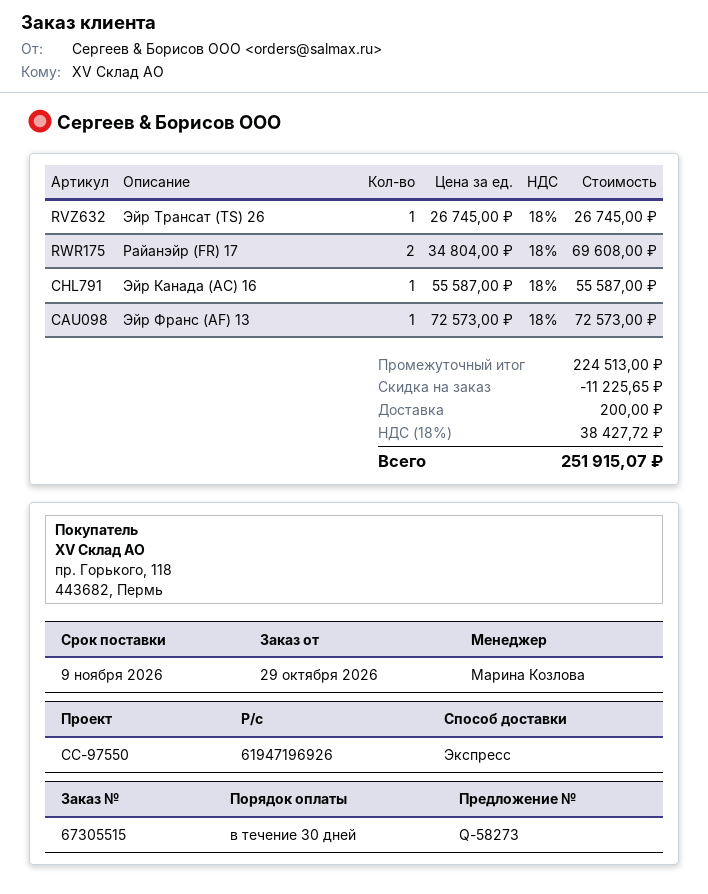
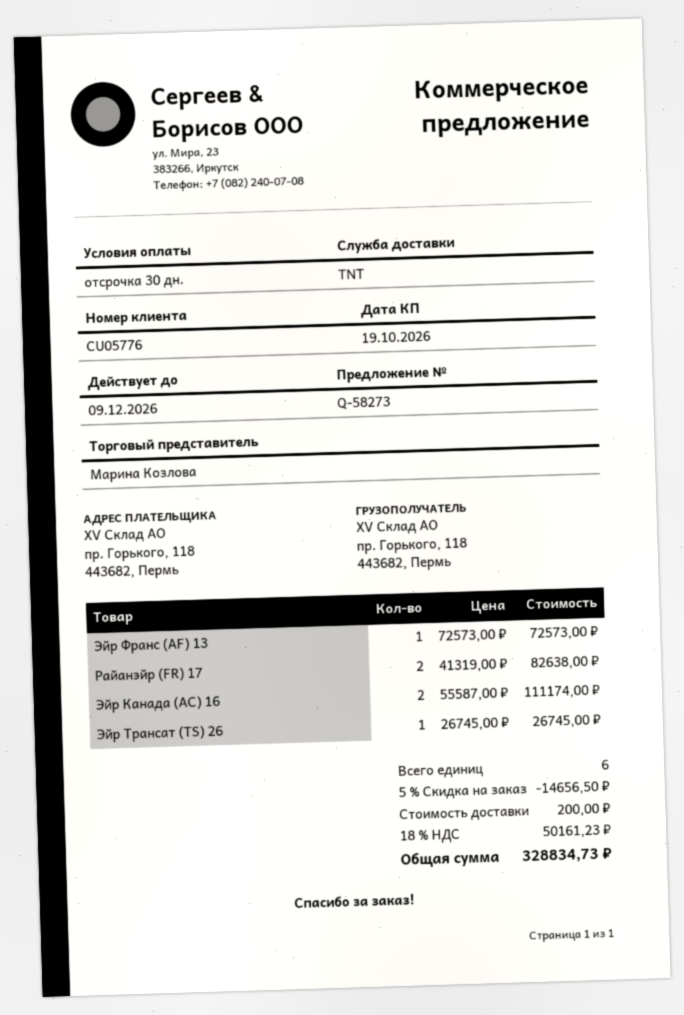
shipping method: express -> TNT
Райанэйр (FR) 17: 2 x 34804.00 = 69608.00 -> 2 x 41319.00 = 82638.00
Эйр Канада (AC) 16: 1 x 55587.00 = 55587.00 -> 2 x 55587.00 = 111174.00
discount: 11225.65 -> 14656.50
tax: 18% = 38427.72 -> 18% = 50161.23
total: 251915.07 -> 328834.73

